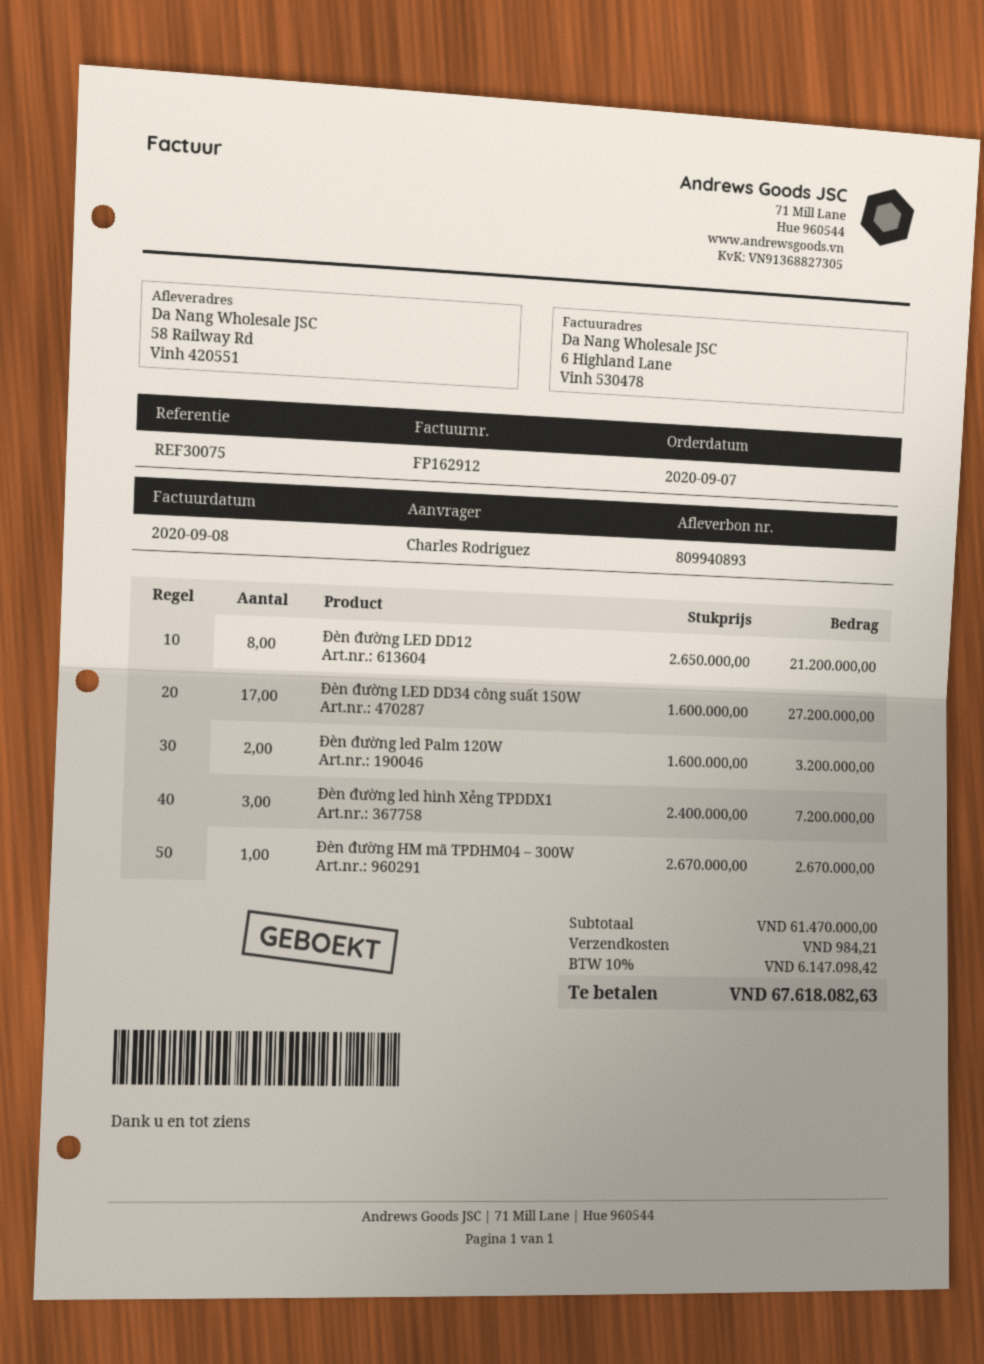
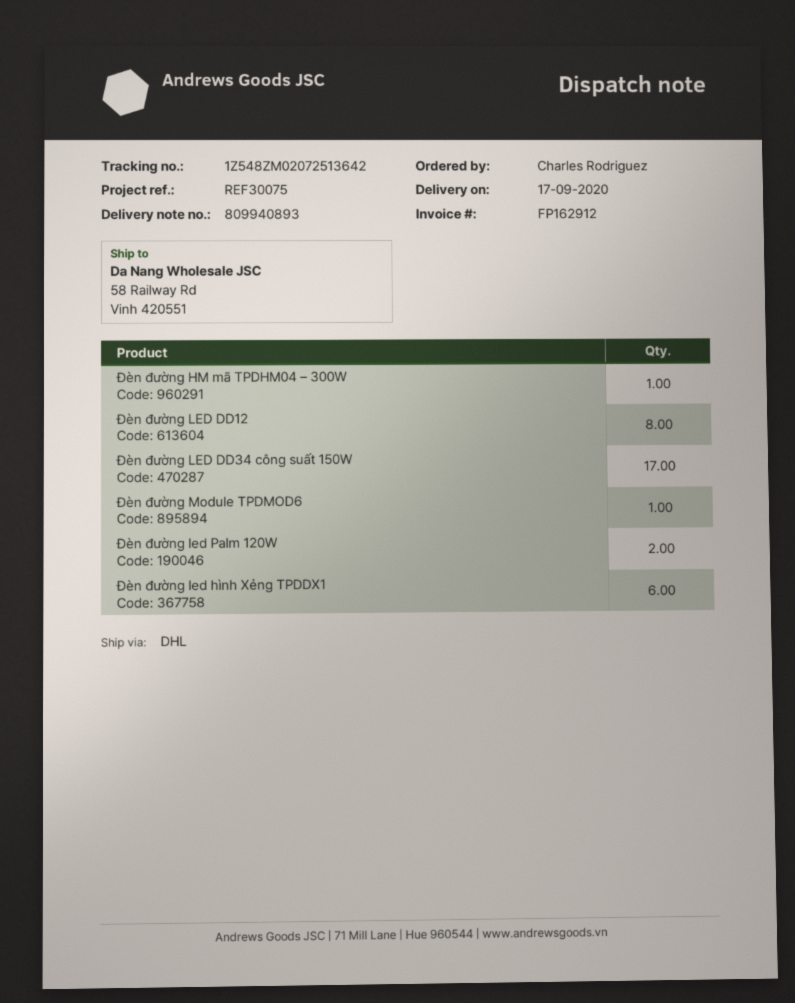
Đèn đường led hình Xẻng TPDDX1: 3 -> 6
Đèn đường Module TPDMOD6: none -> 1

